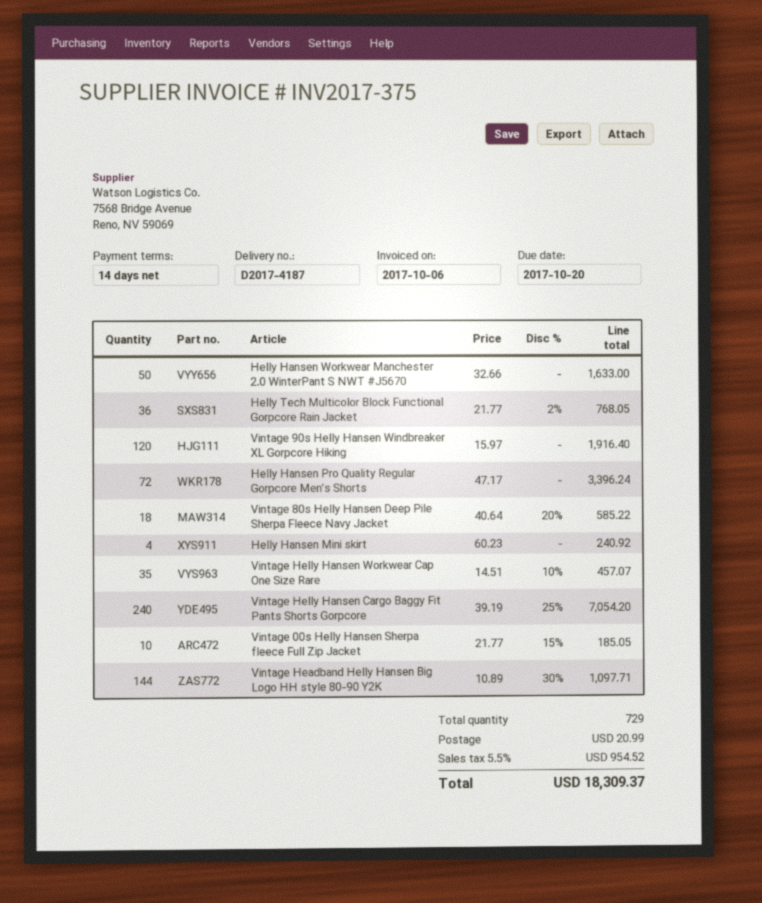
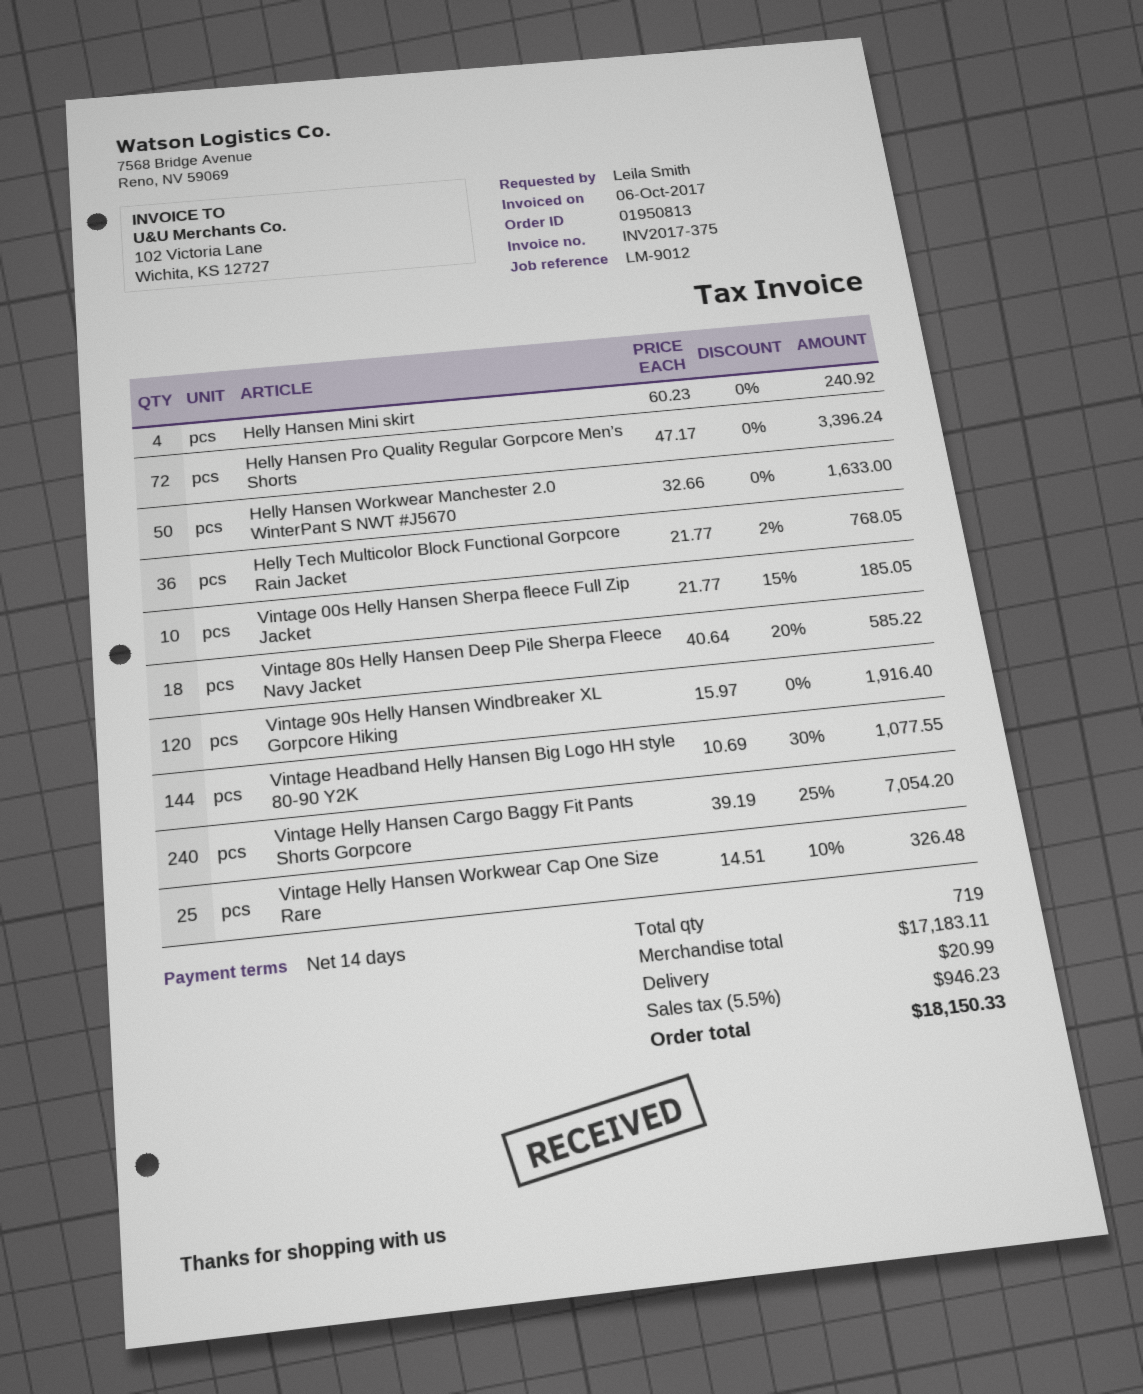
Vintage Helly Hansen Workwear Cap One Size Rare: 35 x 14.51 - 10% = 457.07 -> 25 x 14.51 - 10% = 326.48
Vintage Headband Helly Hansen Big Logo HH style 80-90 Y2K: 144 x 10.89 - 30% = 1097.71 -> 144 x 10.69 - 30% = 1077.55
total quantity: 729 -> 719
tax: 5.5% = 954.52 -> 5.5% = 946.23
total: 18309.37 -> 18150.33

